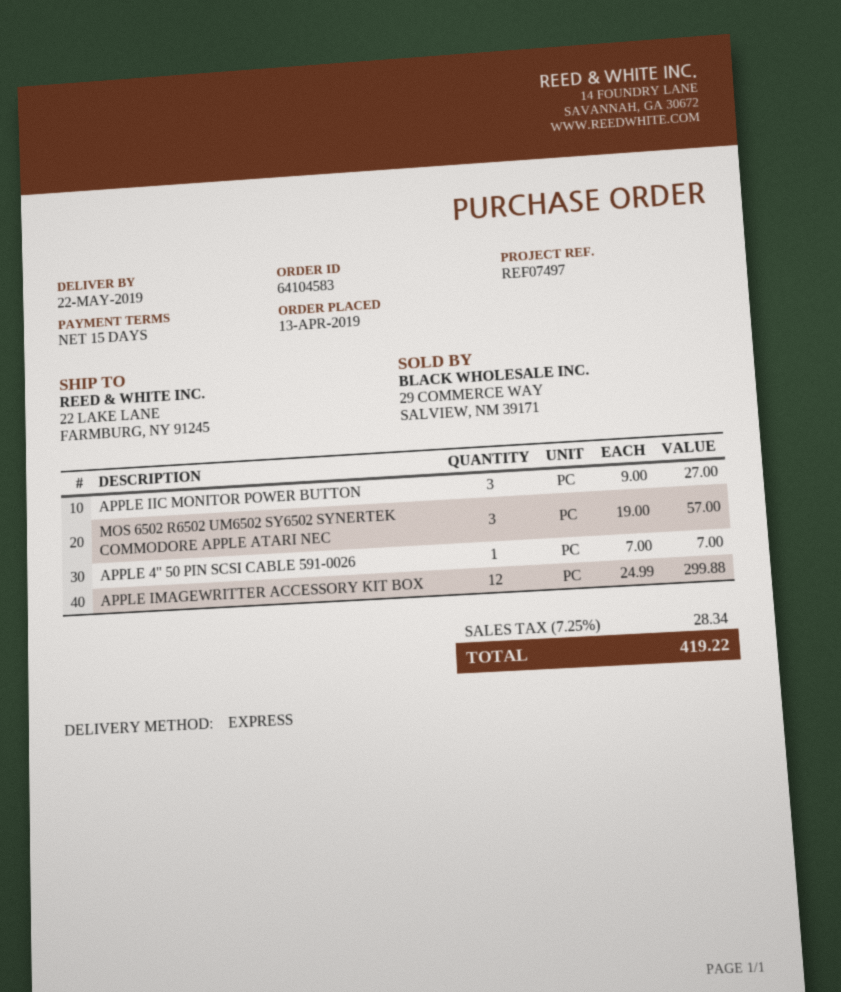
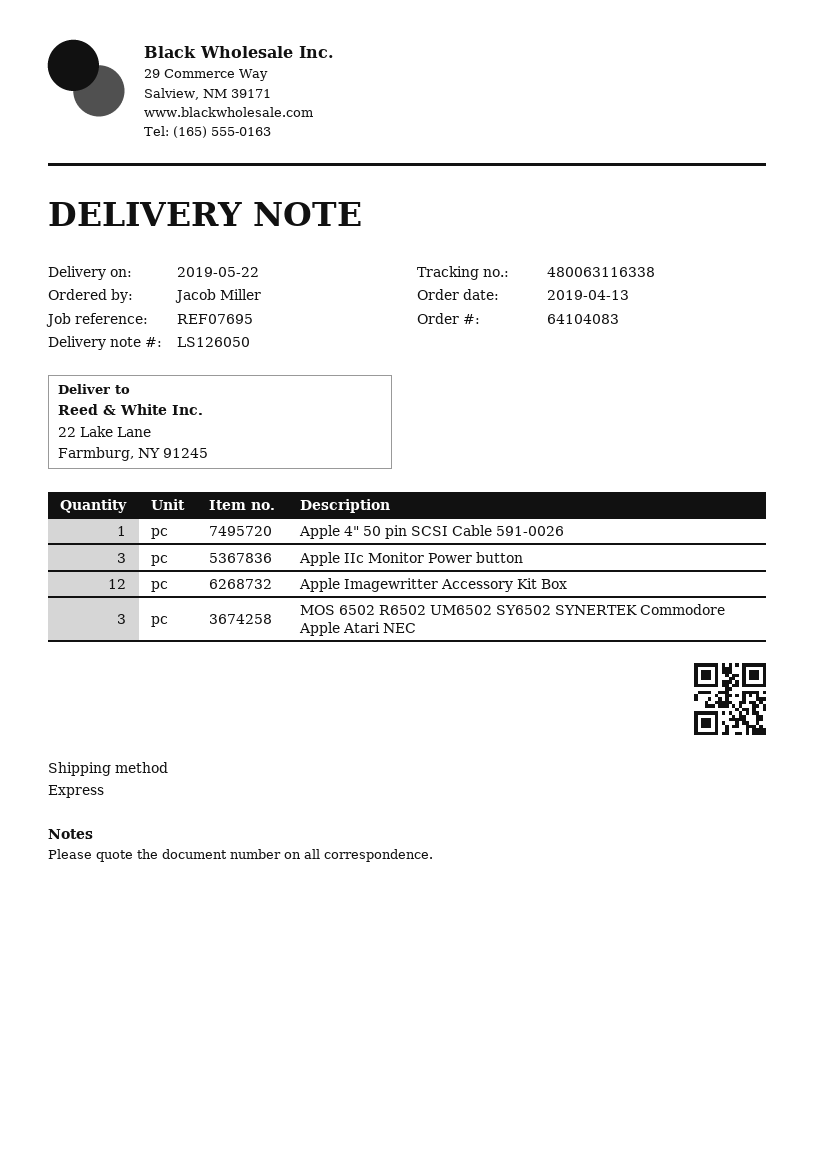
order number: 64104583 -> 64104083
reference: REF07497 -> REF07695

